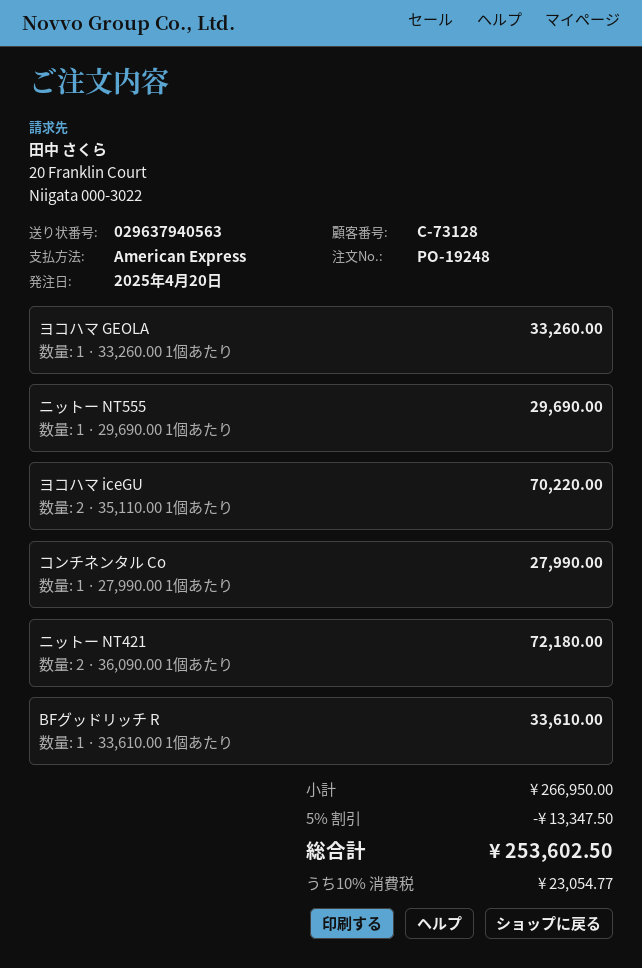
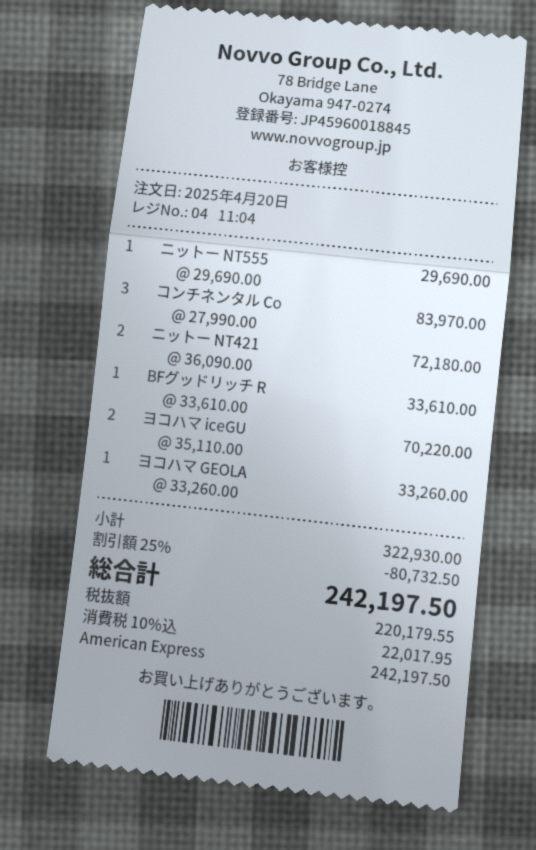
コンチネンタル Co: 1 x 27990.00 = 27990.00 -> 3 x 27990.00 = 83970.00
subtotal: 266950.00 -> 322930.00
discount: 5% = 13347.50 -> 25% = 80732.50
tax: 10% = 23054.77 -> 10% = 22017.95
total: 253602.50 -> 242197.50

